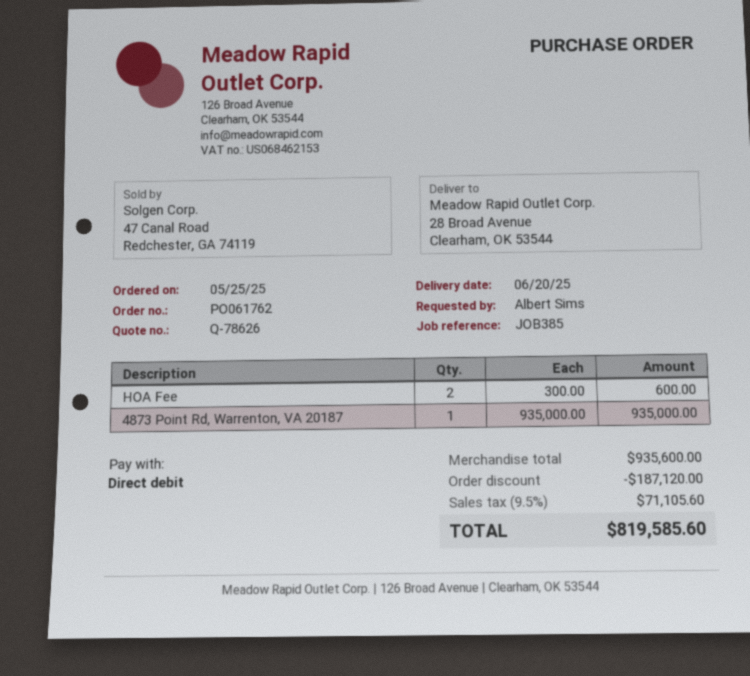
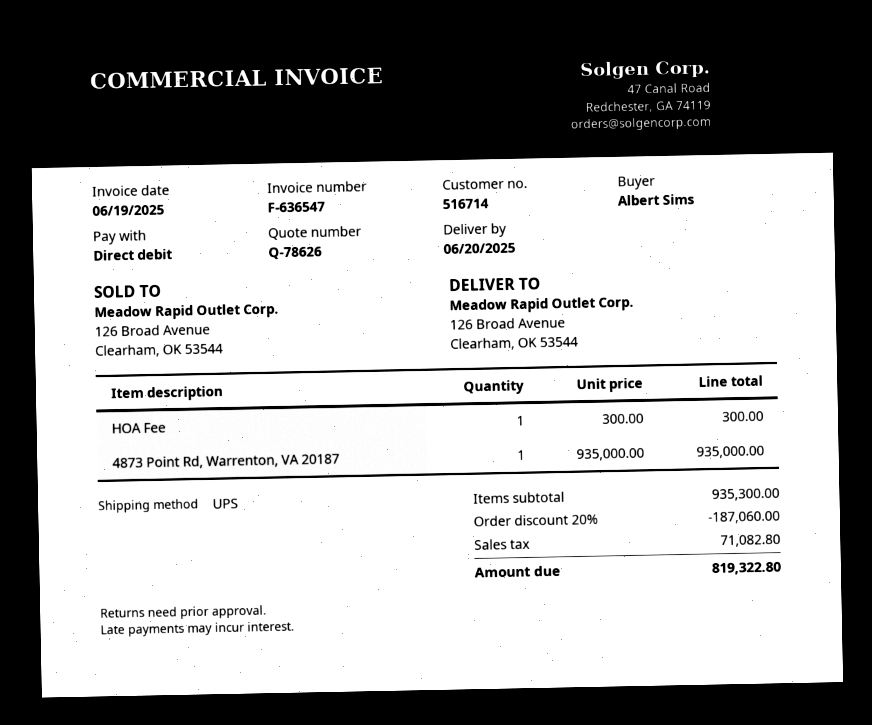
ship to: 28 Broad Avenue, Clearham, OK 53544 -> 126 Broad Avenue, Clearham, OK 53544
HOA Fee: 2 x 300.00 = 600.00 -> 1 x 300.00 = 300.00
subtotal: 935600.00 -> 935300.00
discount: 187120.00 -> 187060.00
tax: 71105.60 -> 71082.80
total: 819585.60 -> 819322.80

